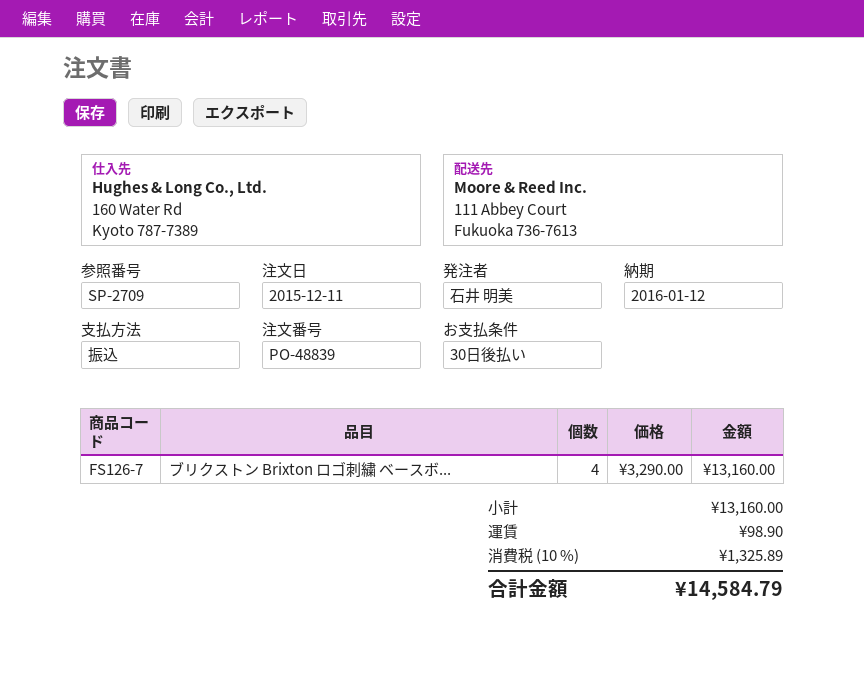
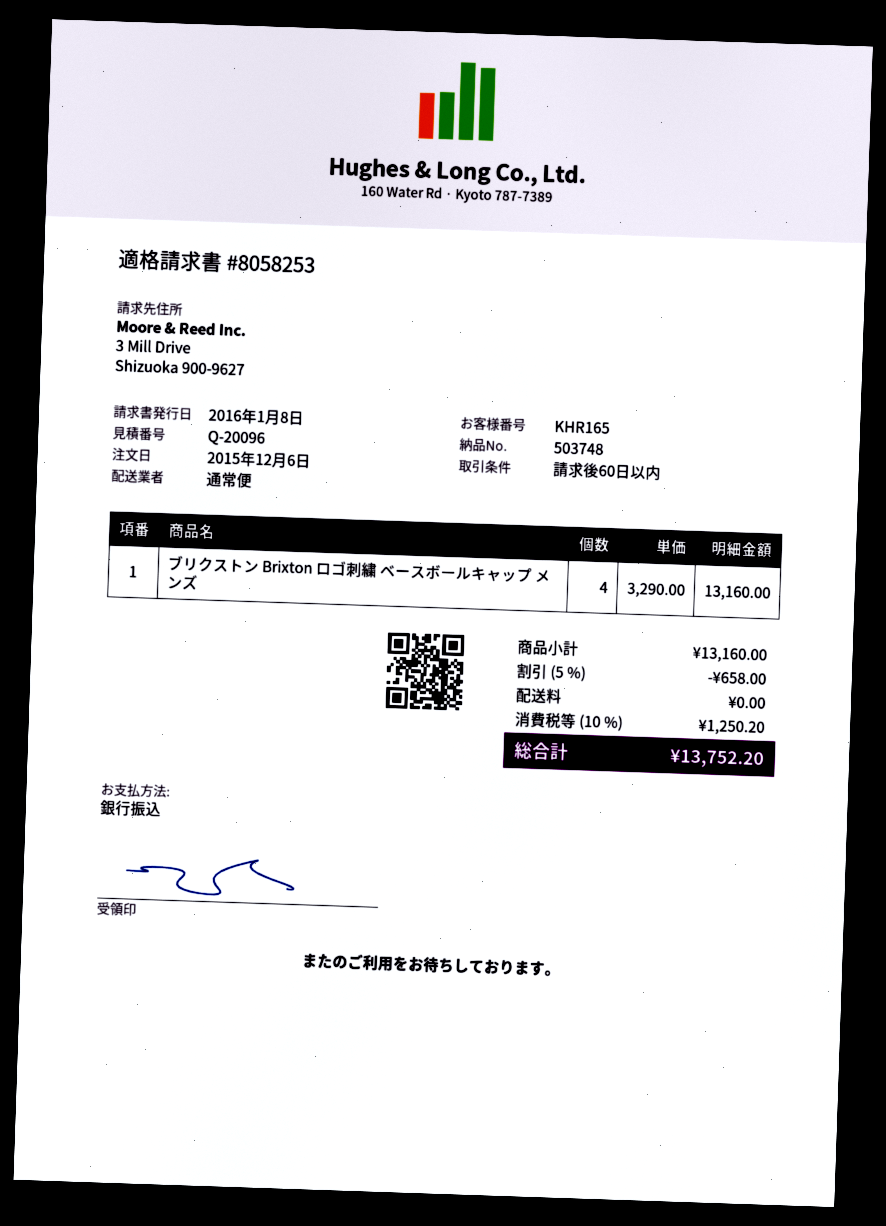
order date: 2015-12-11 -> 2015-12-06
payment terms: 30 days -> 60 days
discount: none -> 5% = 658.00
shipping: 98.90 -> 0.00
tax: 10% = 1325.89 -> 10% = 1250.20
total: 14584.79 -> 13752.20

